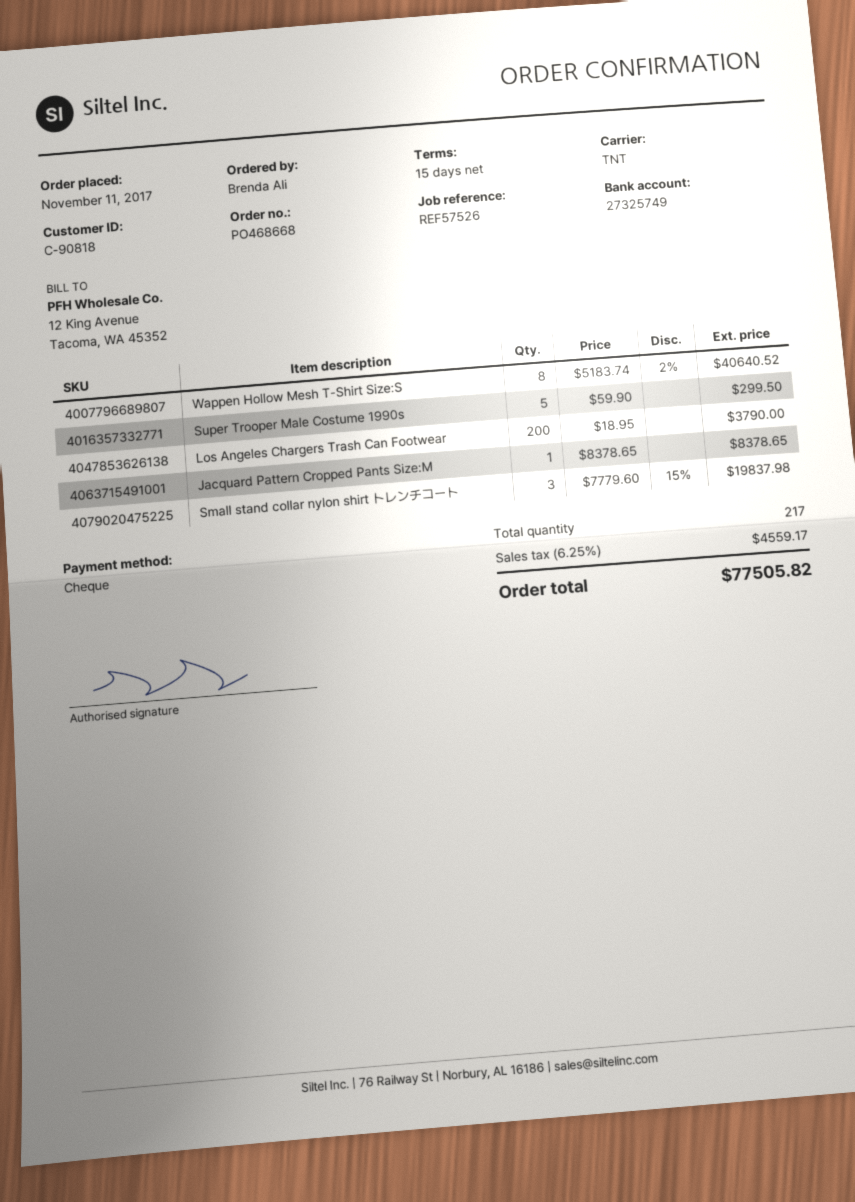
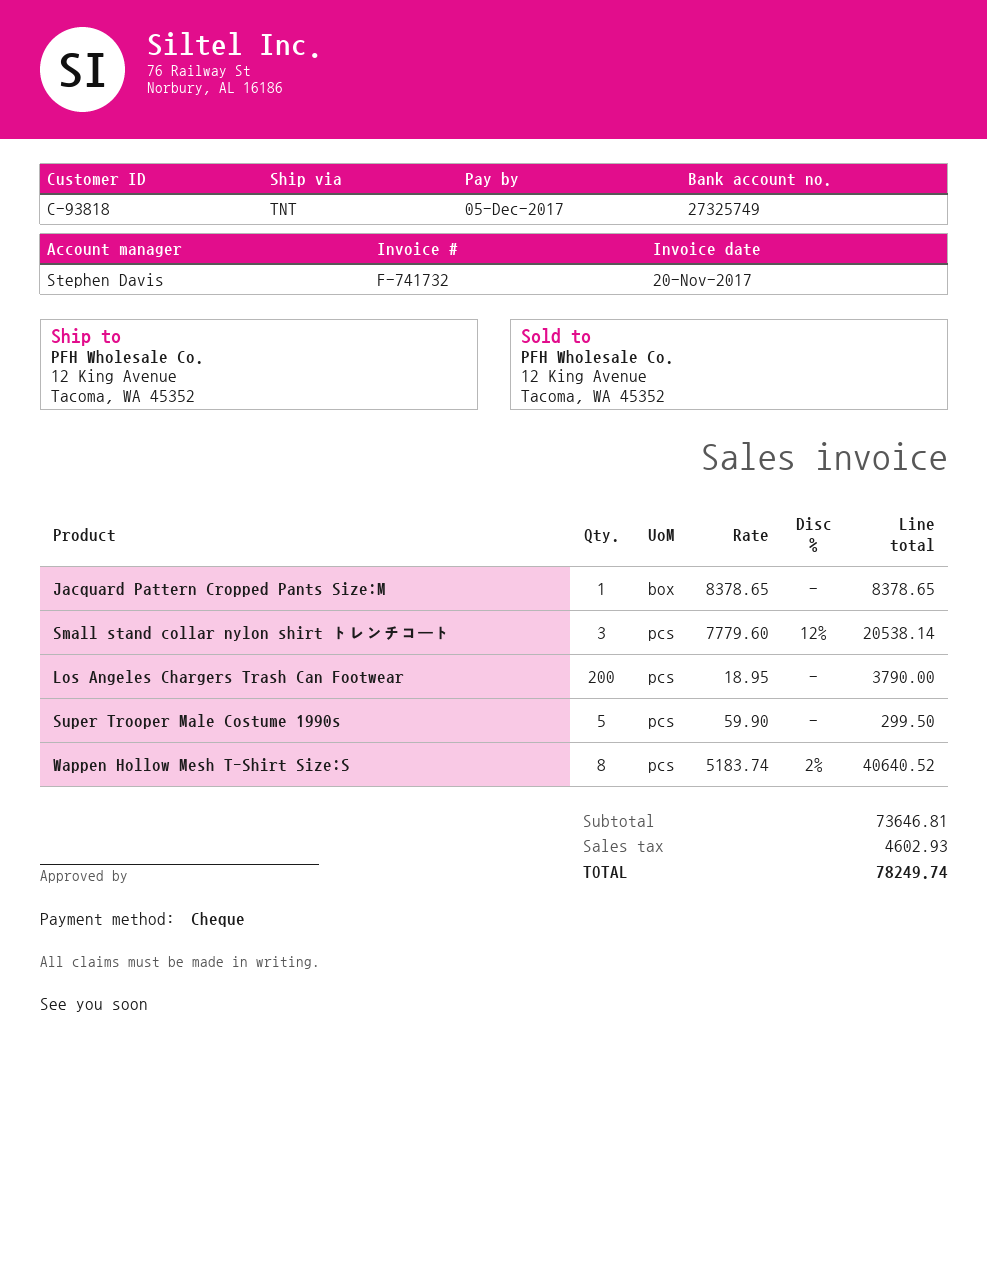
customer number: C-90818 -> C-93818
Small stand collar nylon shirt トレンチコート: 3 x 7779.60 - 15% = 19837.98 -> 3 x 7779.60 - 12% = 20538.14
tax: 4559.17 -> 4602.93
total: 77505.82 -> 78249.74

